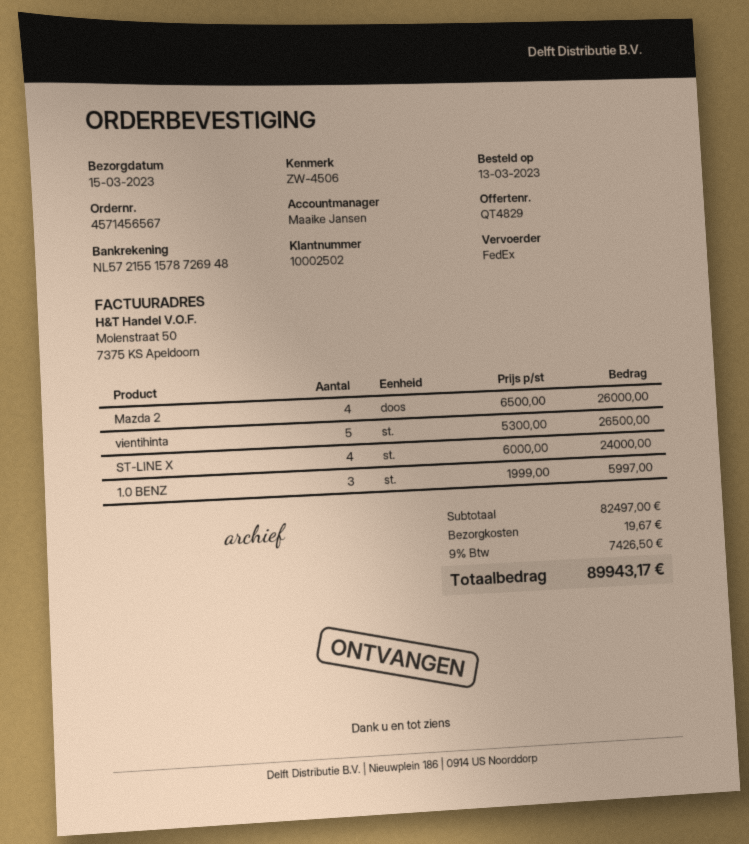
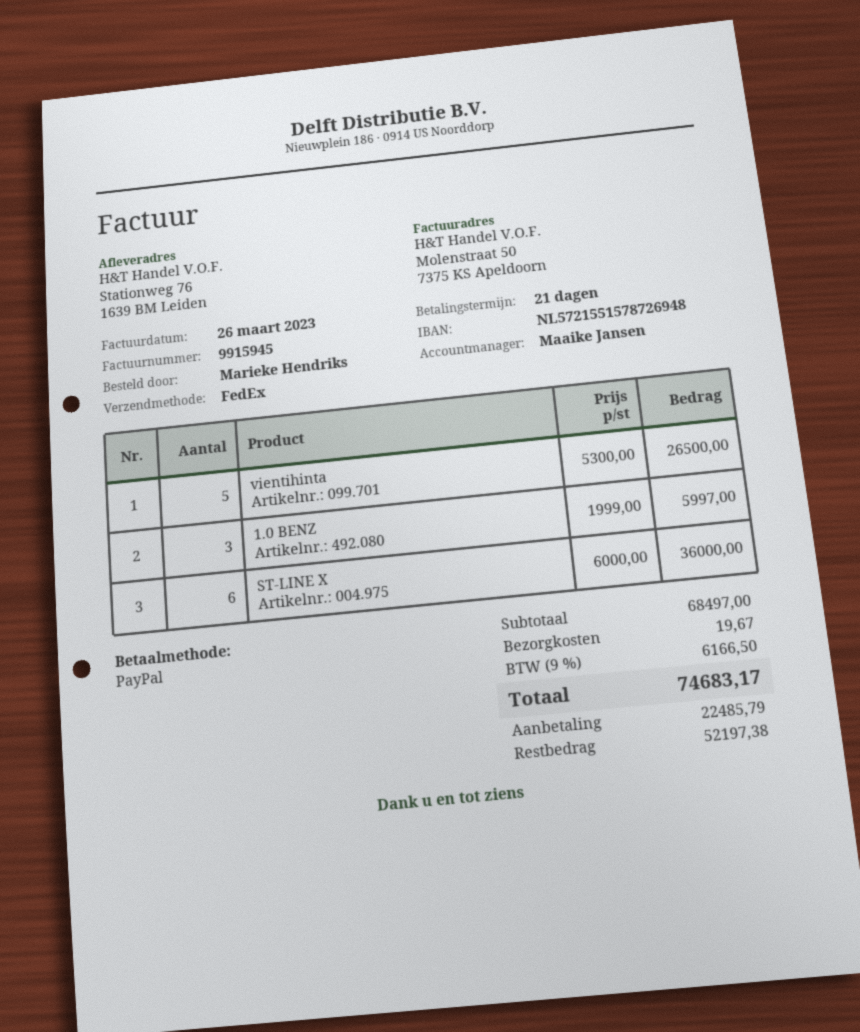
Mazda 2: 4 x 6500.00 = 26000.00 -> none
ST-LINE X: 4 x 6000.00 = 24000.00 -> 6 x 6000.00 = 36000.00
subtotal: 82497.00 -> 68497.00
tax: 9% = 7426.50 -> 9% = 6166.50
total: 89943.17 -> 74683.17

